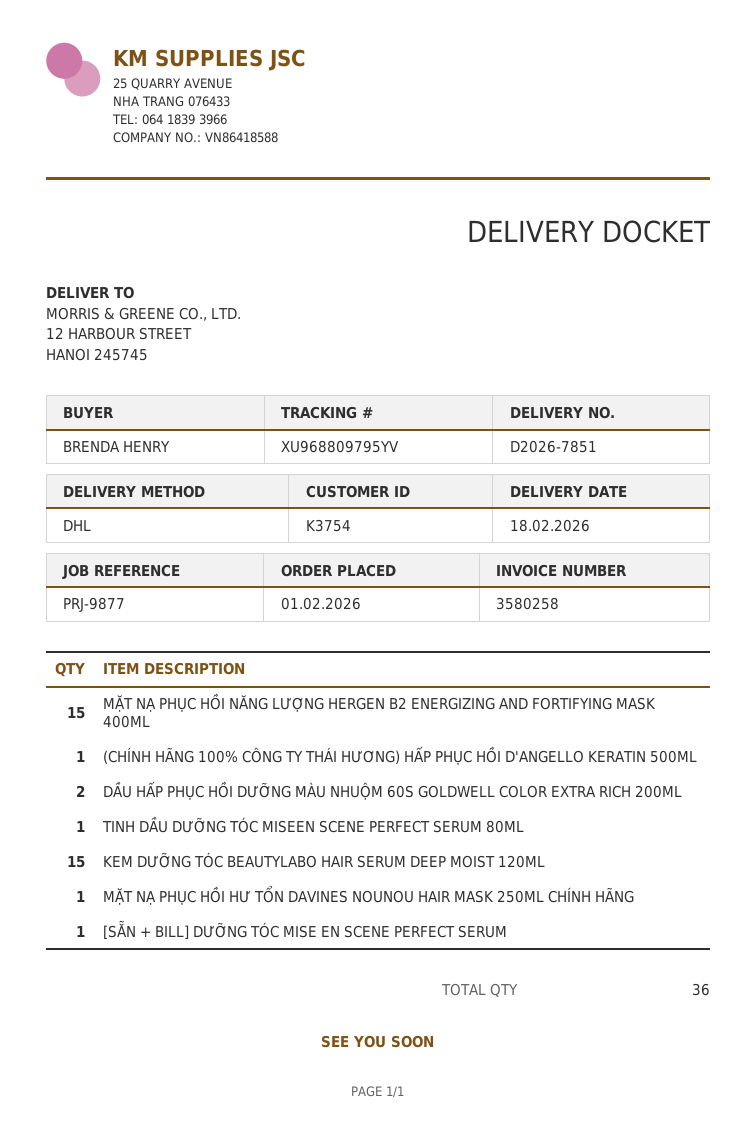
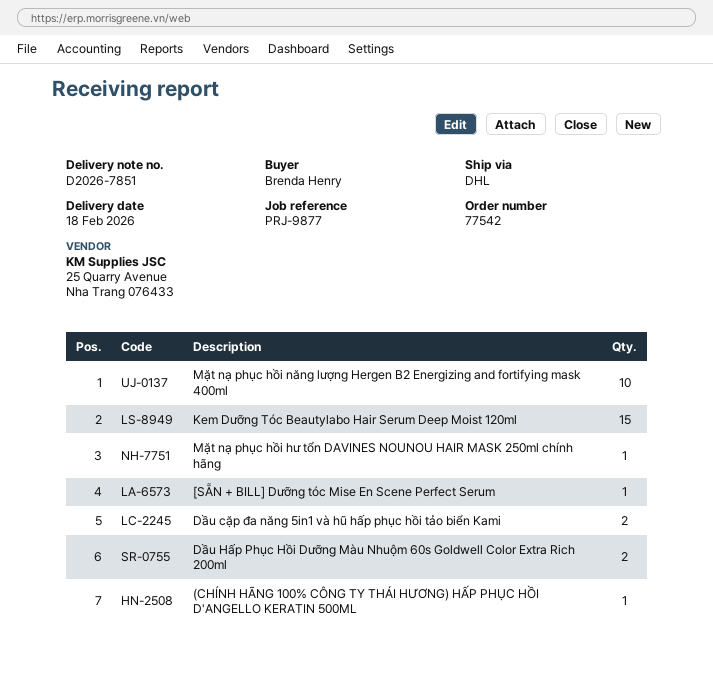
MẶT NẠ PHỤC HỒI NĂNG LƯỢNG HERGEN B2 ENERGIZING AND FORTIFYING MASK 400ML: 15 -> 10
TINH DẦU DƯỠNG TÓC MISEEN SCENE PERFECT SERUM 80ML: 1 -> none
Dầu cặp đa năng 5in1 và hũ hấp phục hồi tảo biển Kami: none -> 2

